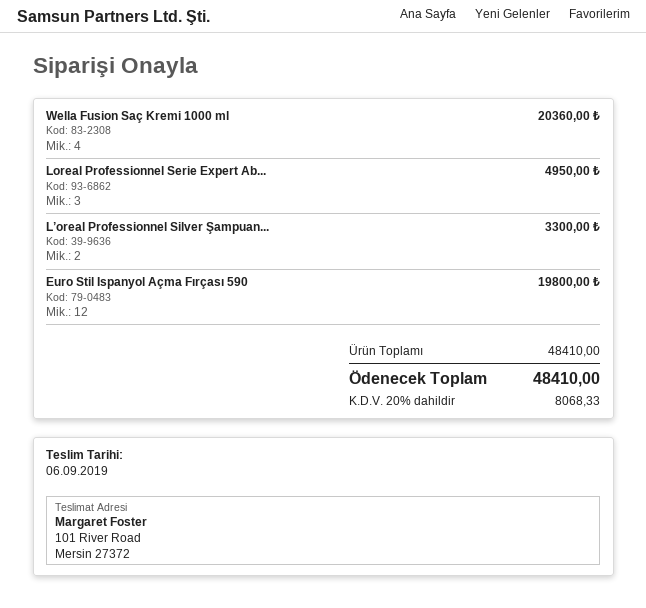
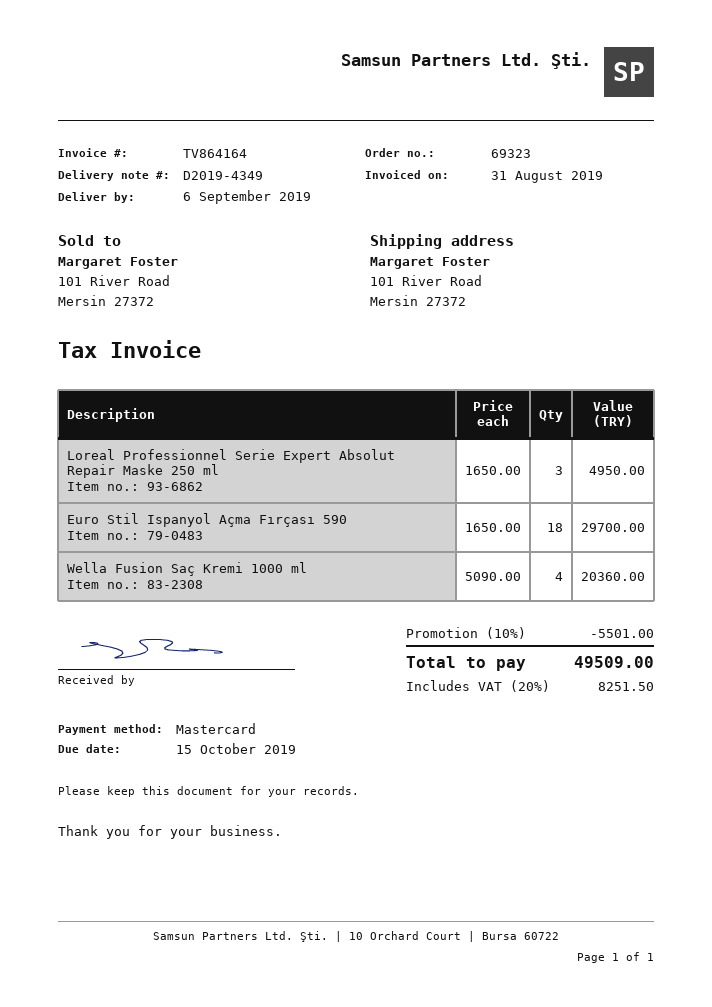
L’oreal Professionnel Silver Şampuan...: 2 for 3300.00 -> none
Euro Stil Ispanyol Açma Fırçası 590: 12 for 19800.00 -> 18 for 29700.00
discount: none -> 10% = 5501.00
tax: 20% = 8068.33 -> 20% = 8251.50
total: 48410.00 -> 49509.00

